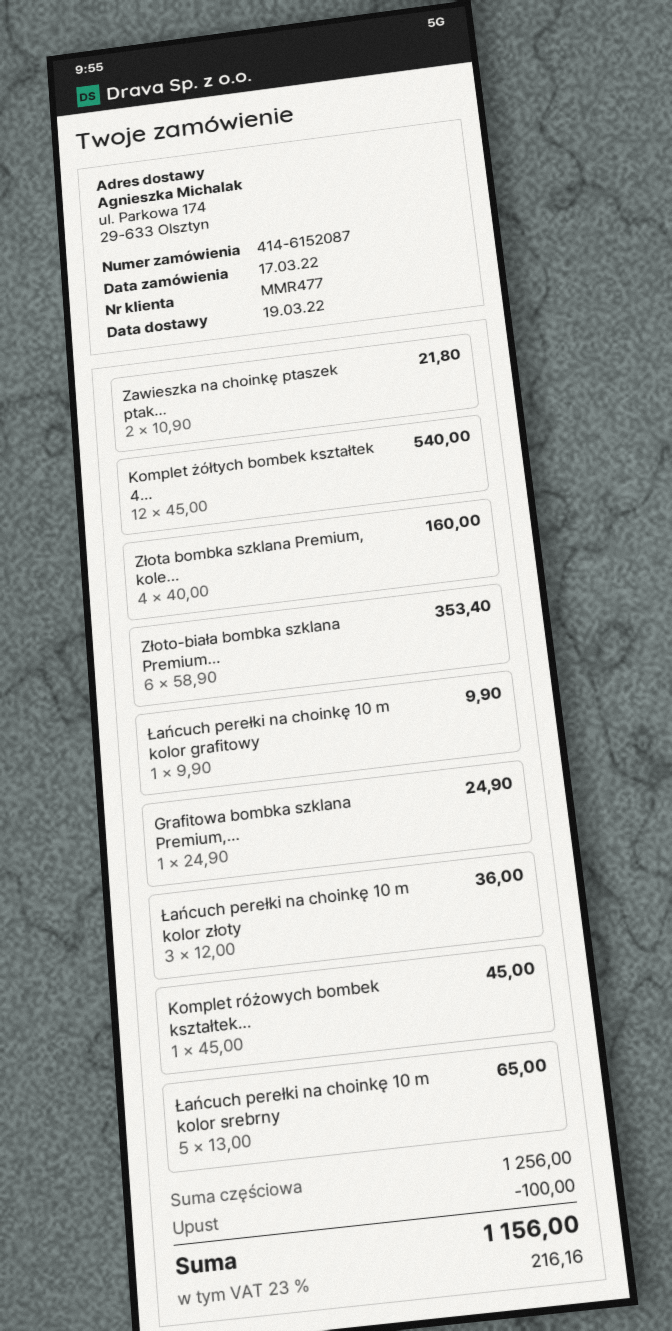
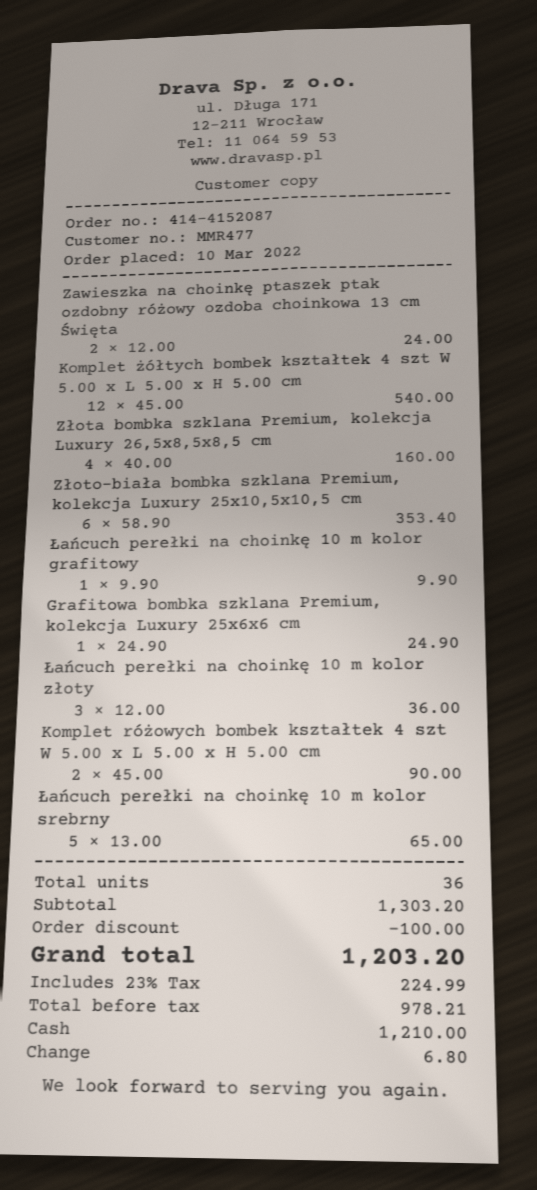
order number: 414-6152087 -> 414-4152087
order date: 2022-03-17 -> 2022-03-10
Zawieszka na choinkę ptaszek ptak...: 2 x 10.90 = 21.80 -> 2 x 12.00 = 24.00
Komplet różowych bombek kształtek...: 1 x 45.00 = 45.00 -> 2 x 45.00 = 90.00
subtotal: 1256.00 -> 1303.20
tax: 23% = 216.16 -> 23% = 224.99
total: 1156.00 -> 1203.20

